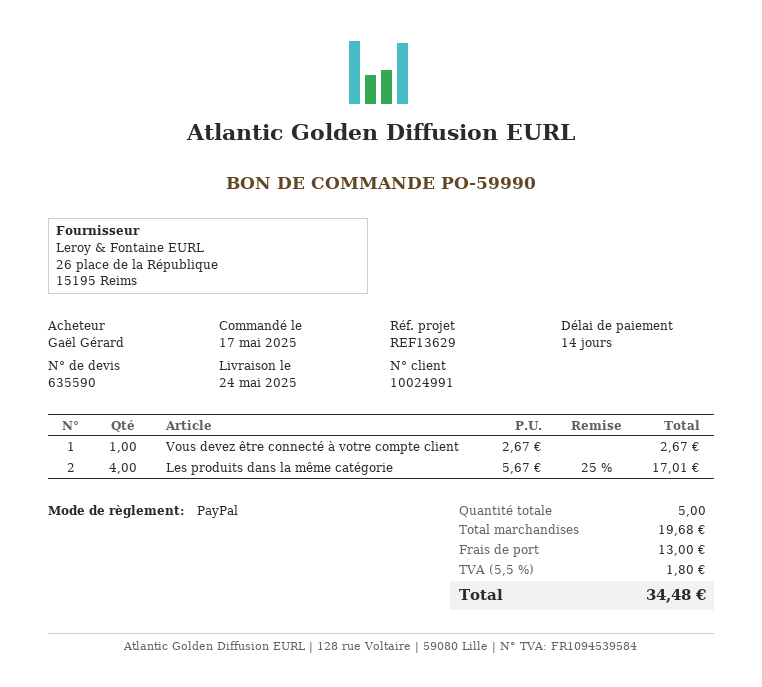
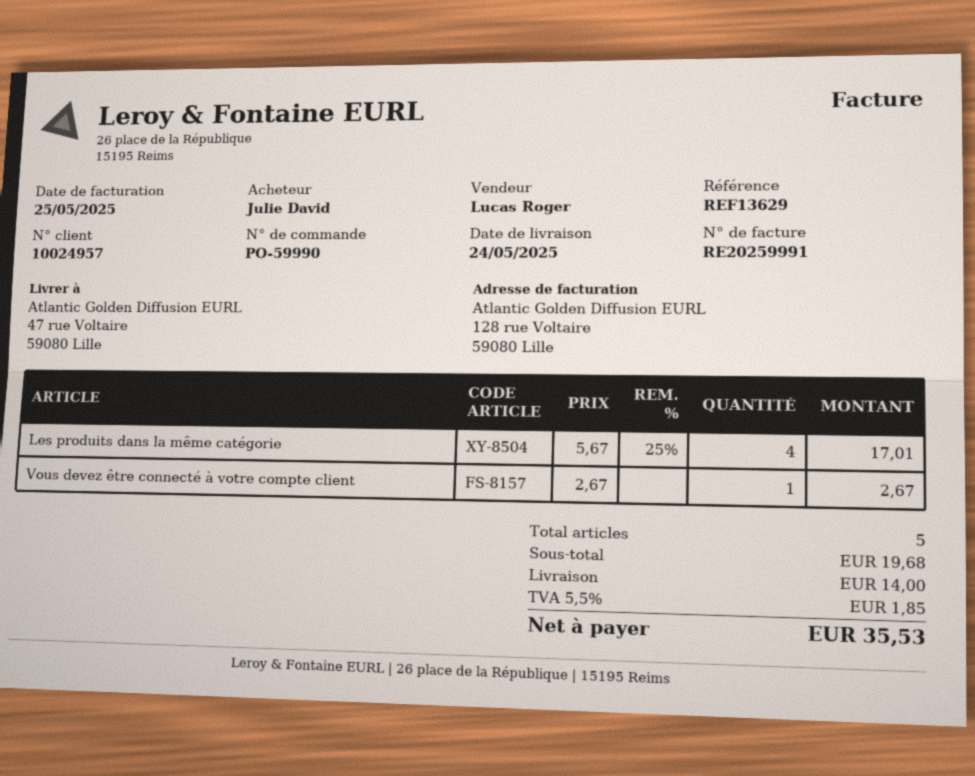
customer number: 10024991 -> 10024957
ordered by: Gaël Gérard -> Julie David
shipping: 13.00 -> 14.00
tax: 5.5% = 1.80 -> 5.5% = 1.85
total: 34.48 -> 35.53

